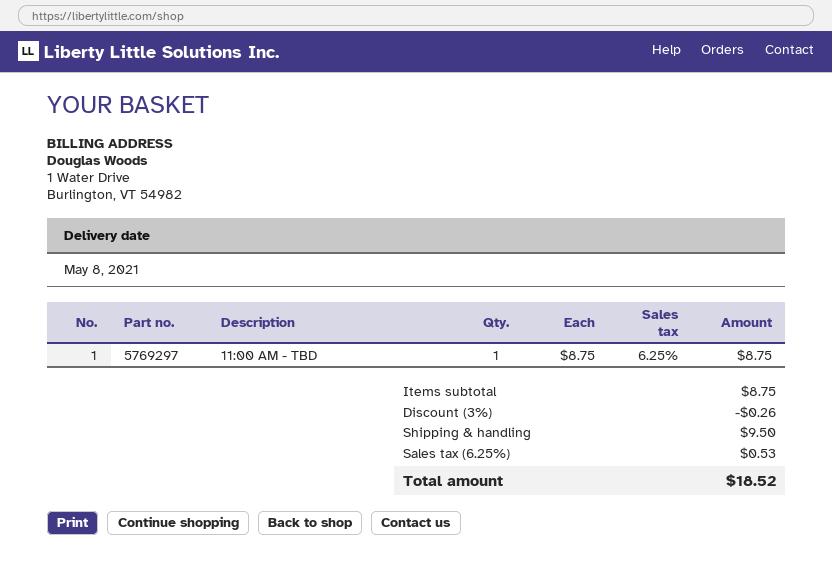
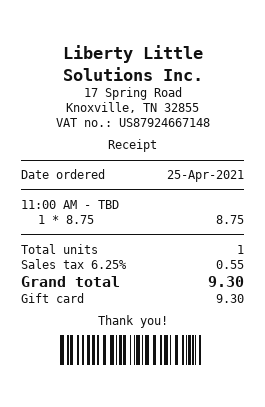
discount: 3% = 0.26 -> none
shipping: 9.50 -> none
tax: 6.25% = 0.53 -> 6.25% = 0.55
total: 18.52 -> 9.30

